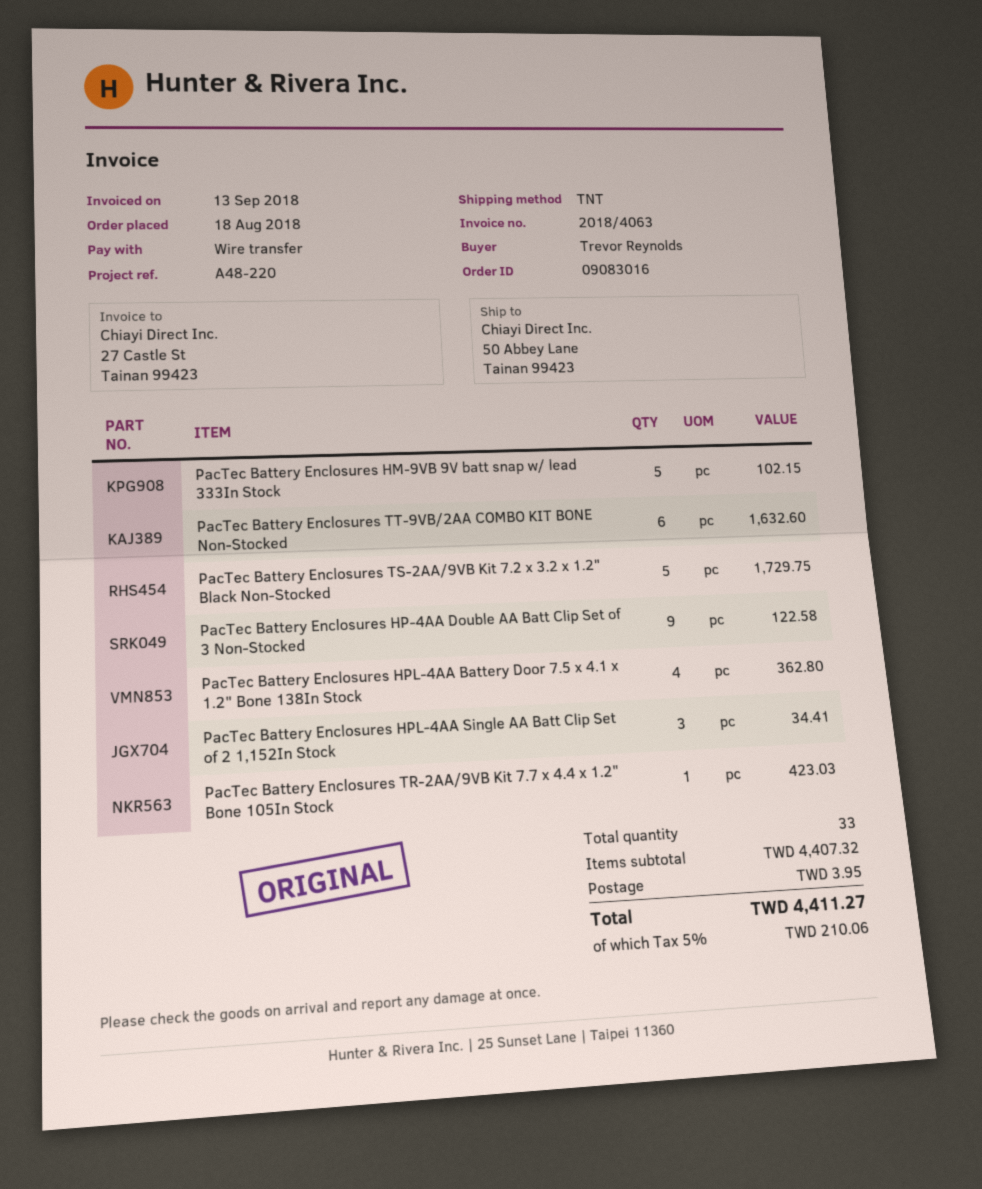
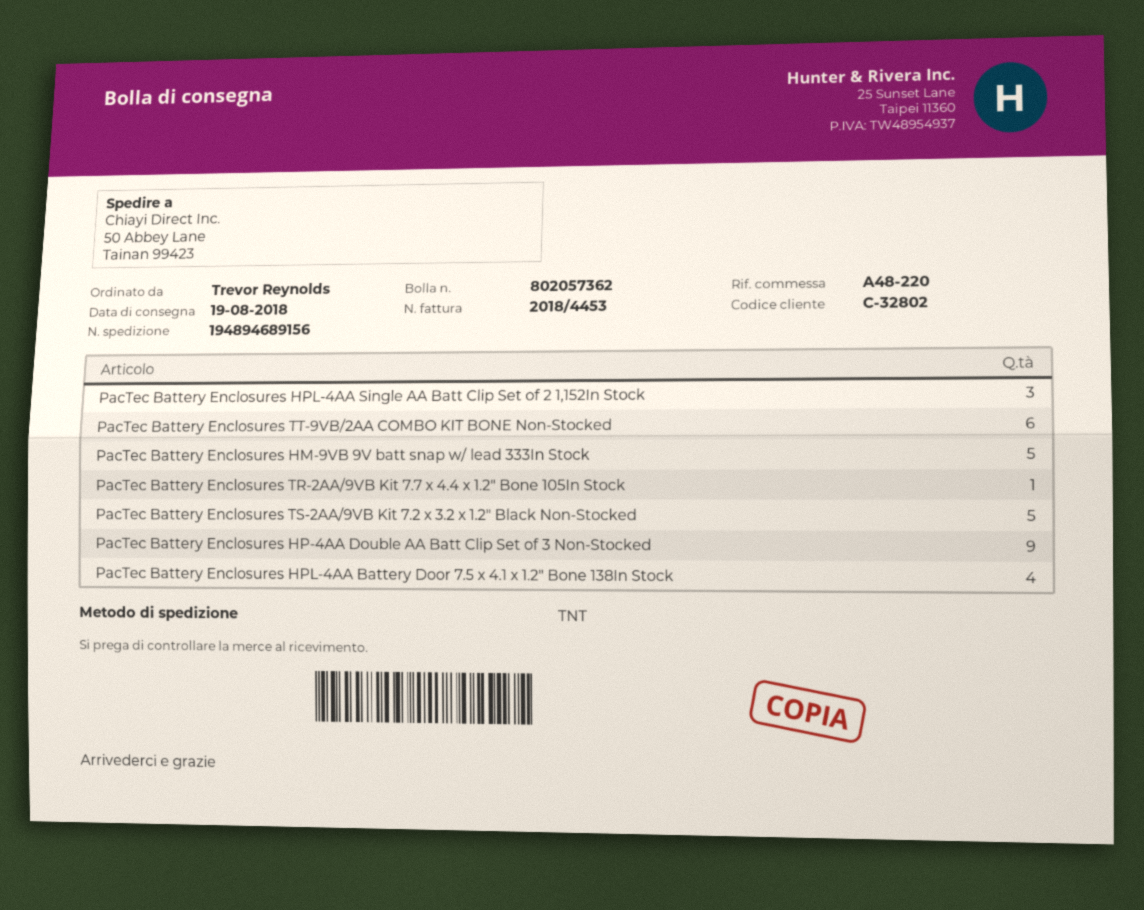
invoice number: 2018/4063 -> 2018/4453

